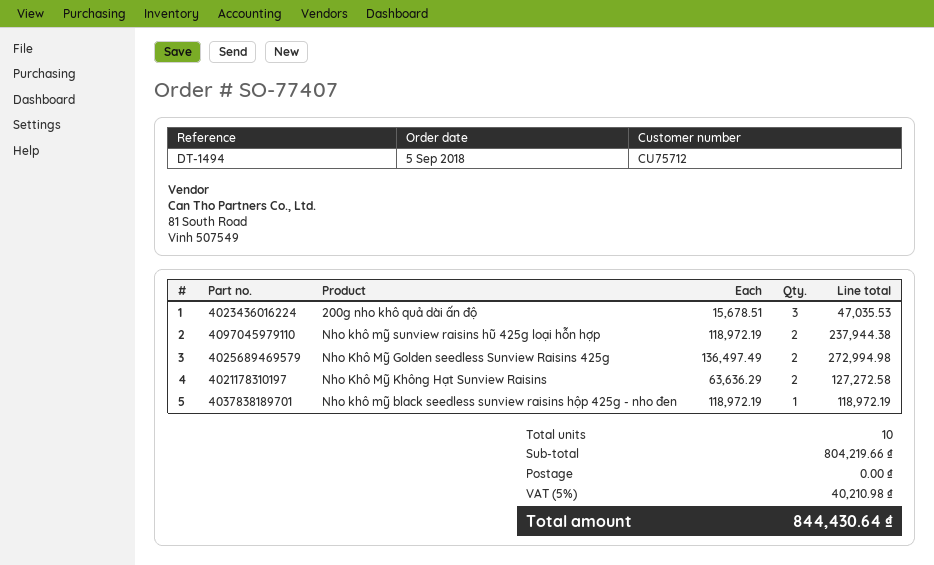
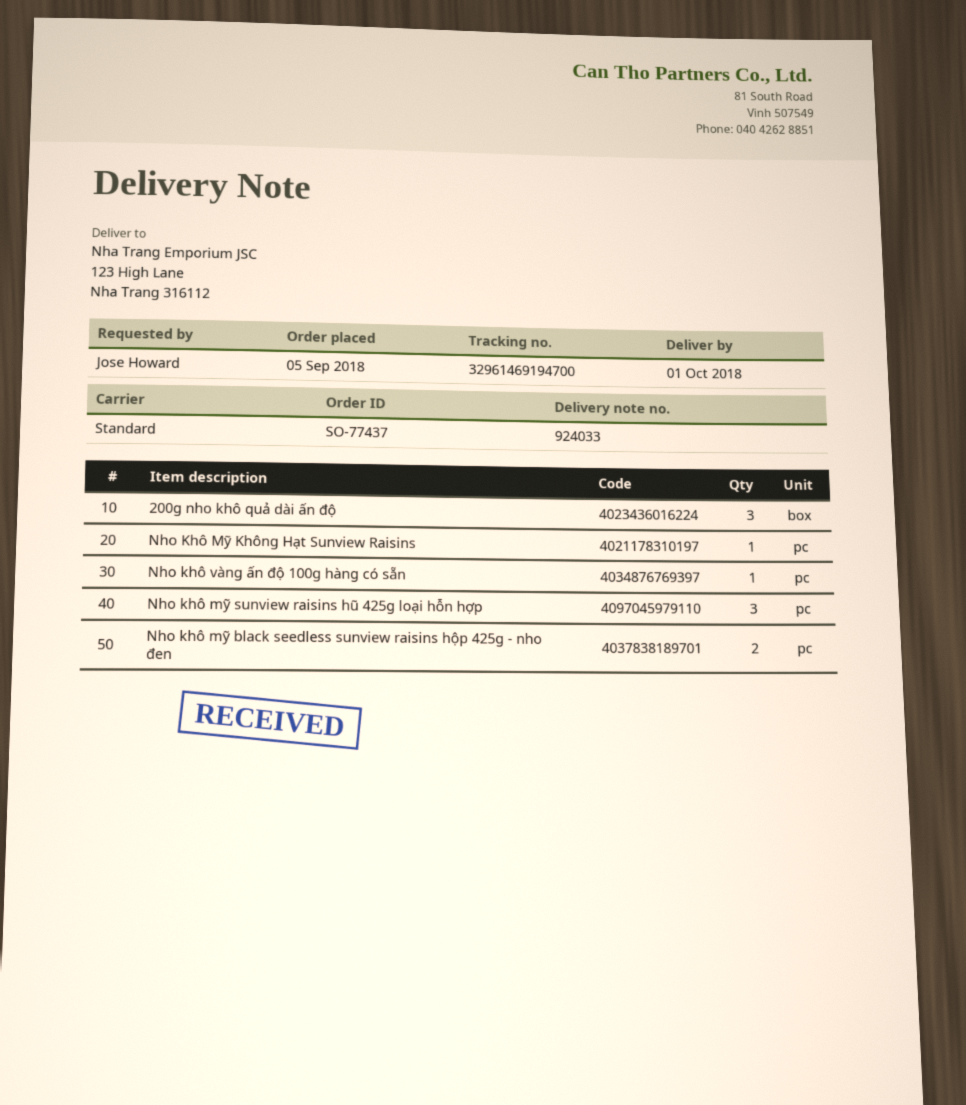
order number: SO-77407 -> SO-77437
Nho khô mỹ sunview raisins hũ 425g loại hỗn hợp: 2 -> 3
Nho Khô Mỹ Golden seedless Sunview Raisins 425g: 2 -> none
Nho Khô Mỹ Không Hạt Sunview Raisins: 2 -> 1
Nho khô mỹ black seedless sunview raisins hộp 425g - nho đen: 1 -> 2
Nho khô vàng ấn độ 100g hàng có sẵn: none -> 1

